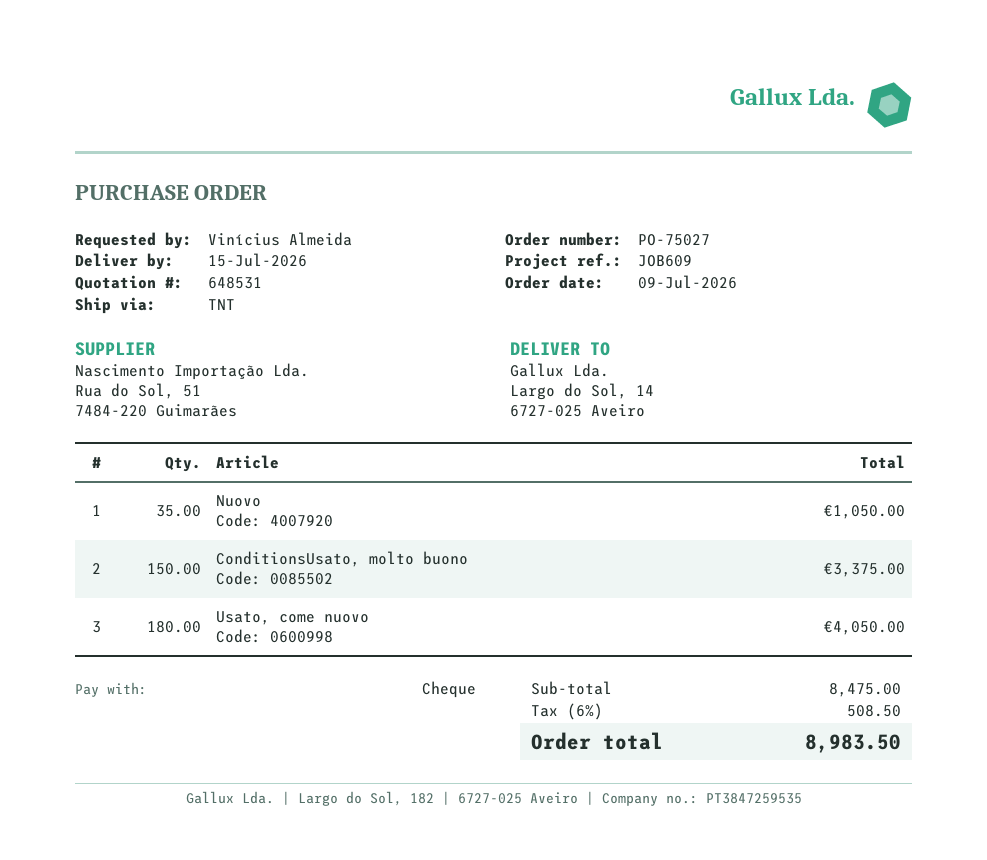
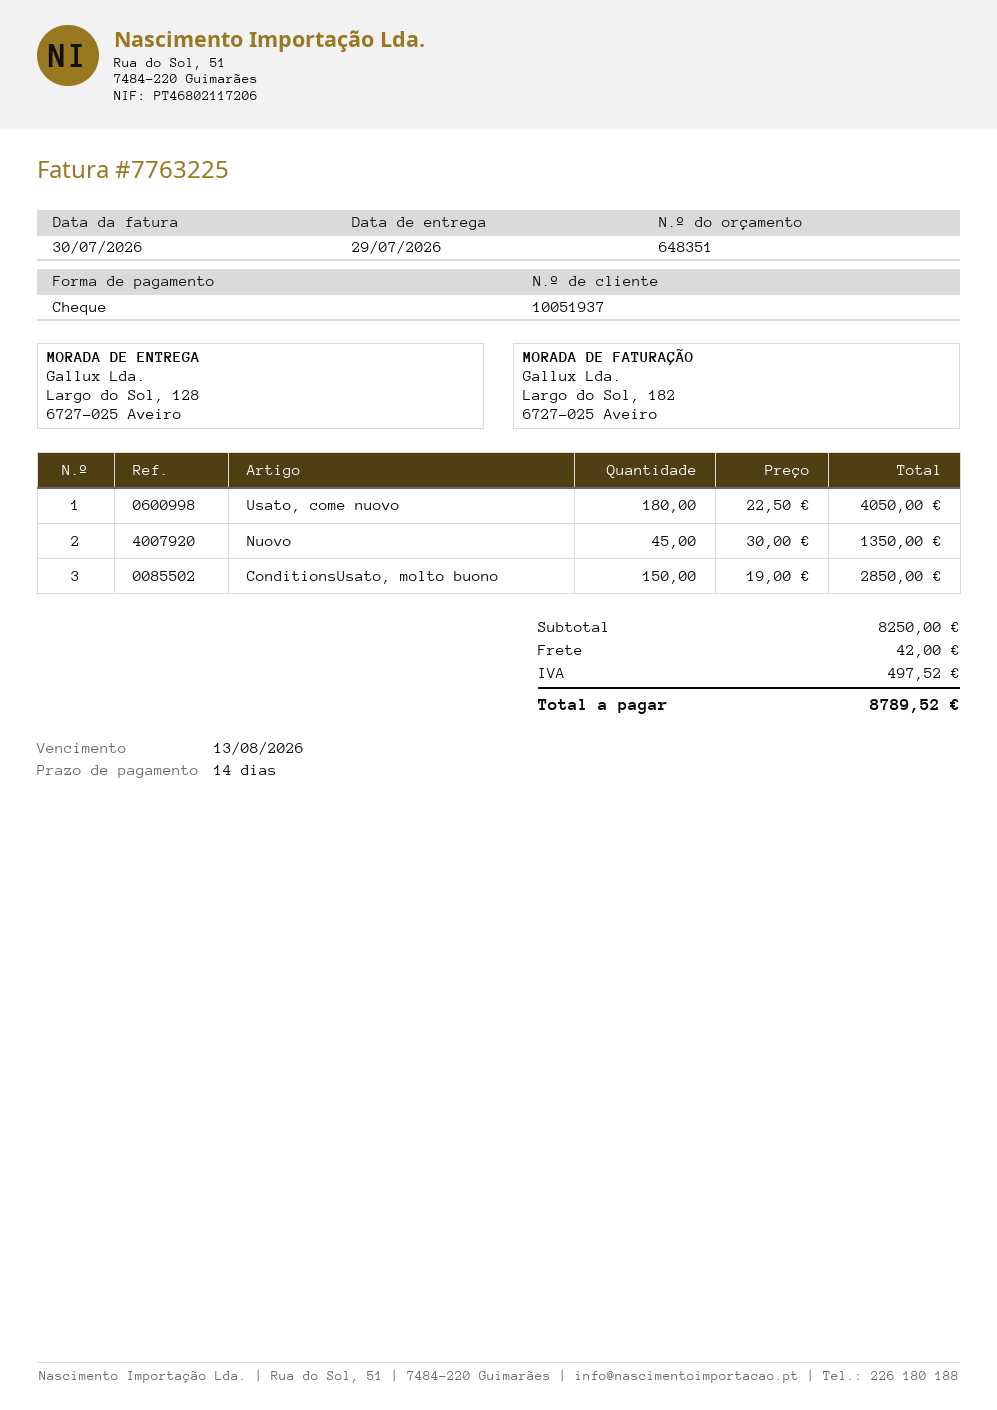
quote number: 648531 -> 648351
delivery date: 2026-07-15 -> 2026-07-29
ship to: Largo do Sol, 14, 6727-025 Aveiro -> Largo do Sol, 128, 6727-025 Aveiro
Nuovo: 35 for 1050.00 -> 45 for 1350.00
ConditionsUsato, molto buono: 150 for 3375.00 -> 150 for 2850.00
subtotal: 8475.00 -> 8250.00
shipping: none -> 42.00
tax: 508.50 -> 497.52
total: 8983.50 -> 8789.52

